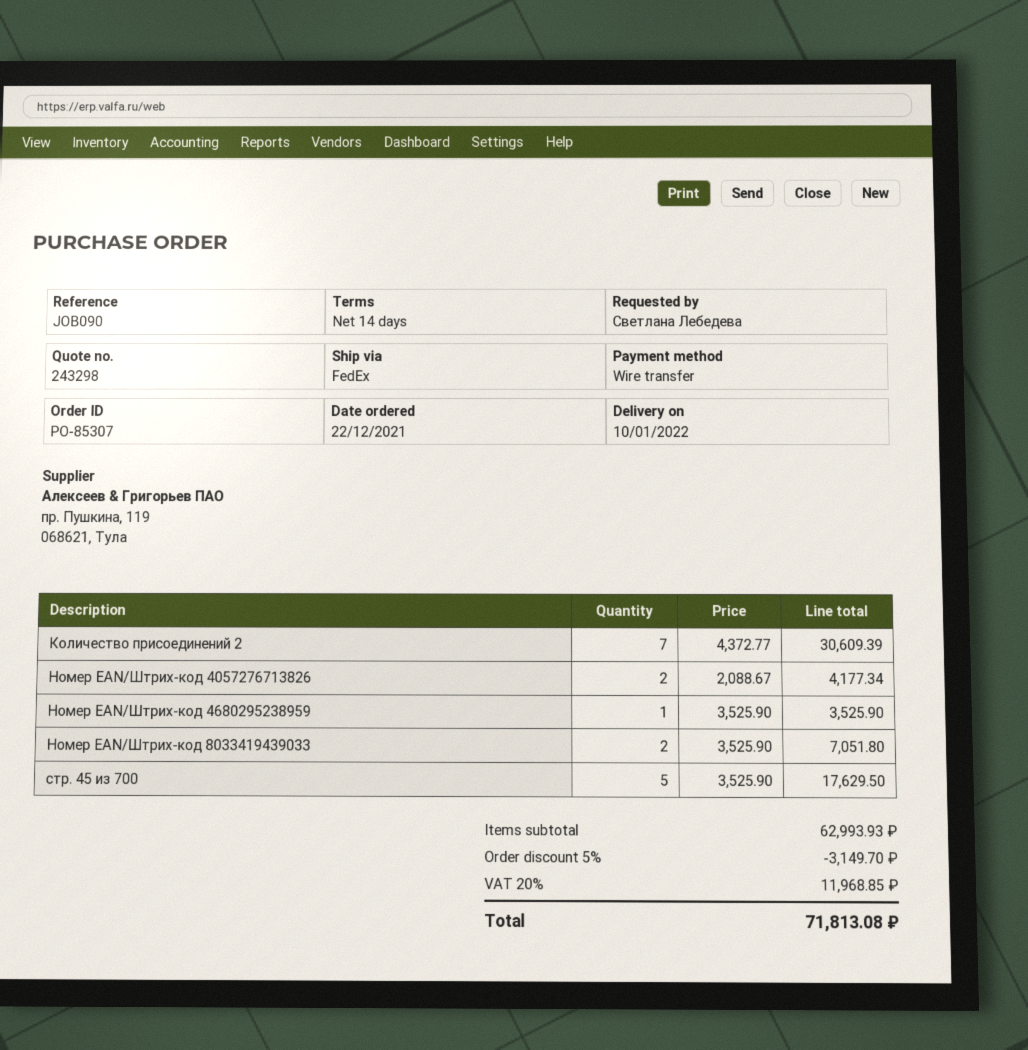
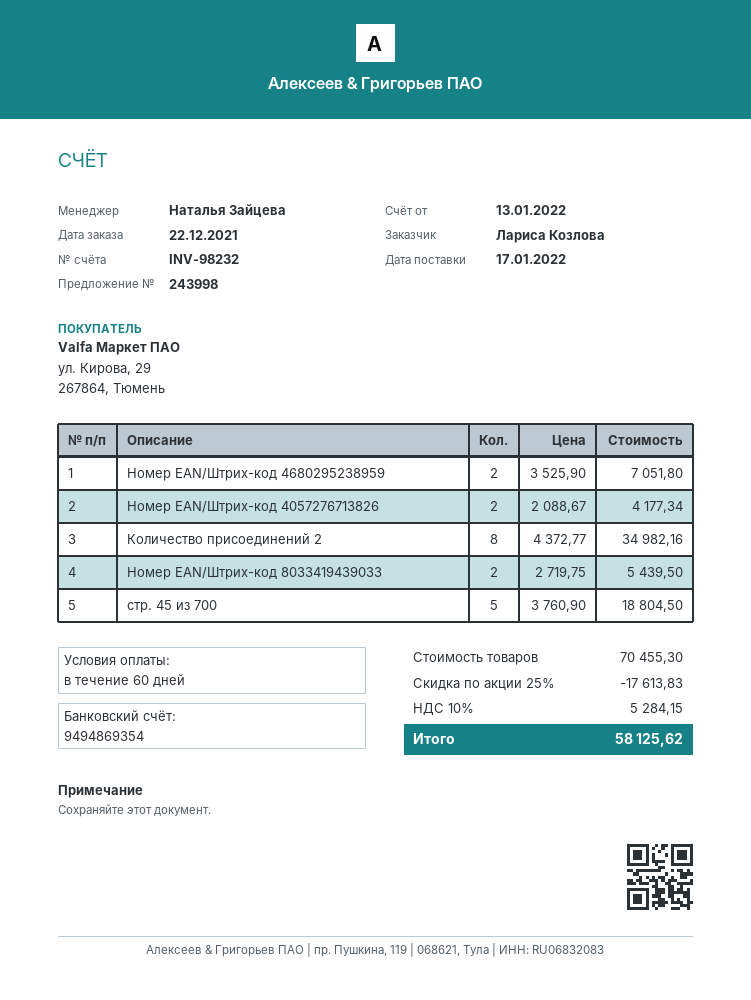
quote number: 243298 -> 243998
delivery date: 2022-01-10 -> 2022-01-17
payment terms: 14 days -> 60 days
ordered by: Светлана Лебедева -> Лариса Козлова
Количество присоединений 2: 7 x 4372.77 = 30609.39 -> 8 x 4372.77 = 34982.16
Номер EAN/Штрих-код 4680295238959: 1 x 3525.90 = 3525.90 -> 2 x 3525.90 = 7051.80
Номер EAN/Штрих-код 8033419439033: 2 x 3525.90 = 7051.80 -> 2 x 2719.75 = 5439.50
стр. 45 из 700: 5 x 3525.90 = 17629.50 -> 5 x 3760.90 = 18804.50
subtotal: 62993.93 -> 70455.30
discount: 5% = 3149.70 -> 25% = 17613.83
tax: 20% = 11968.85 -> 10% = 5284.15
total: 71813.08 -> 58125.62

